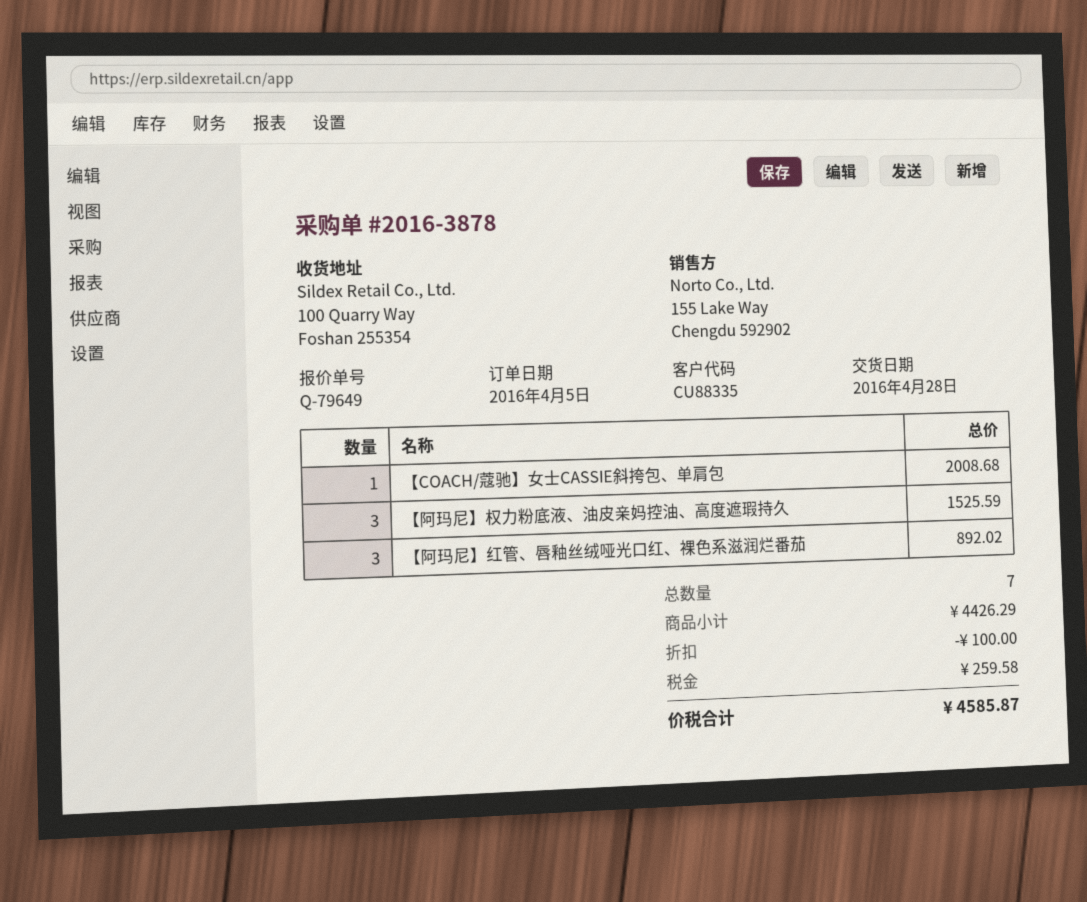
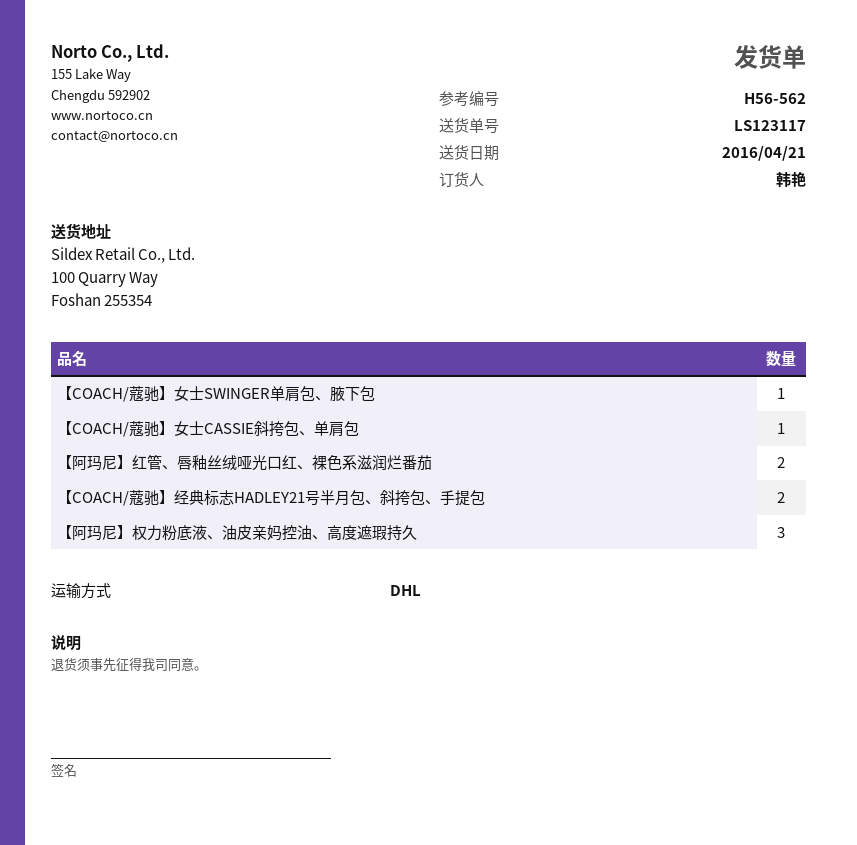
delivery date: 2016-04-28 -> 2016-04-21
【阿玛尼】红管、唇釉丝绒哑光口红、裸色系滋润烂番茄: 3 -> 2
【COACH/蔻驰】女士SWINGER单肩包、腋下包: none -> 1
【COACH/蔻驰】经典标志HADLEY21号半月包、斜挎包、手提包: none -> 2

